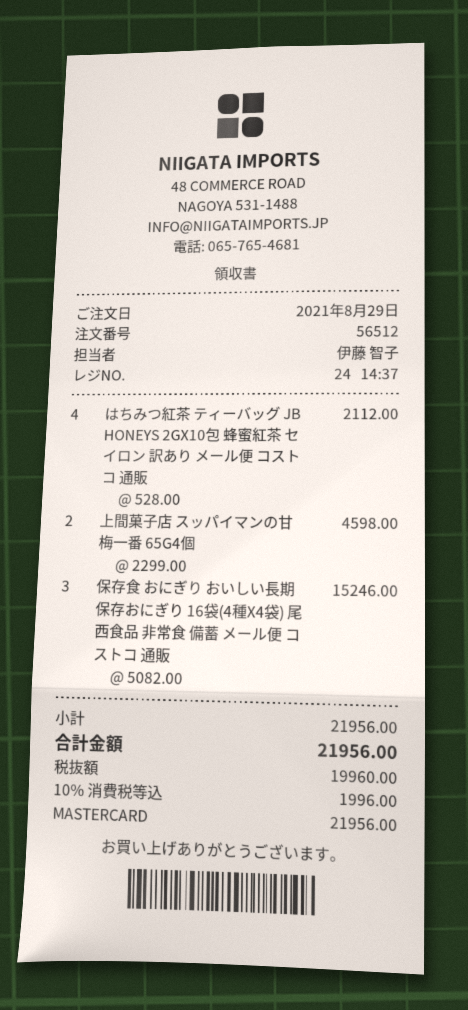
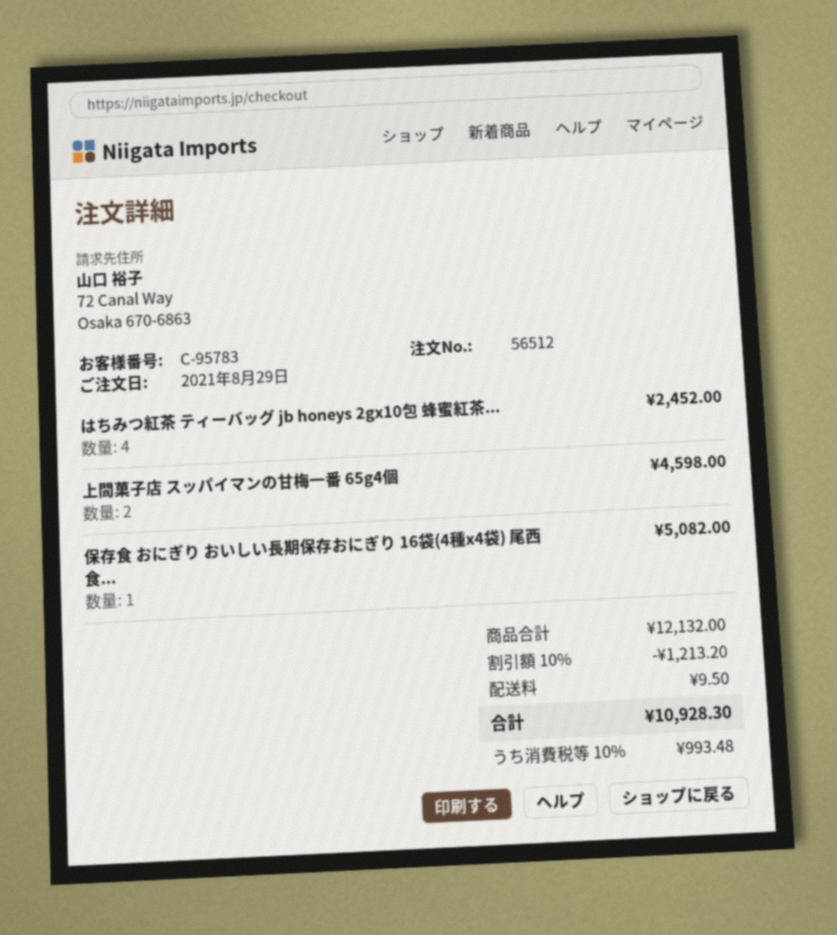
はちみつ紅茶 ティーバッグ JB HONEYS 2GX10包 蜂蜜紅茶 セイロン 訳あり メール便 コストコ 通販: 4 for 2112.00 -> 4 for 2452.00
保存食 おにぎり おいしい長期保存おにぎり 16袋(4種X4袋) 尾西食品 非常食 備蓄 メール便 コストコ 通販: 3 for 15246.00 -> 1 for 5082.00
subtotal: 21956.00 -> 12132.00
discount: none -> 10% = 1213.20
shipping: none -> 9.50
tax: 10% = 1996.00 -> 10% = 993.48
total: 21956.00 -> 10928.30

